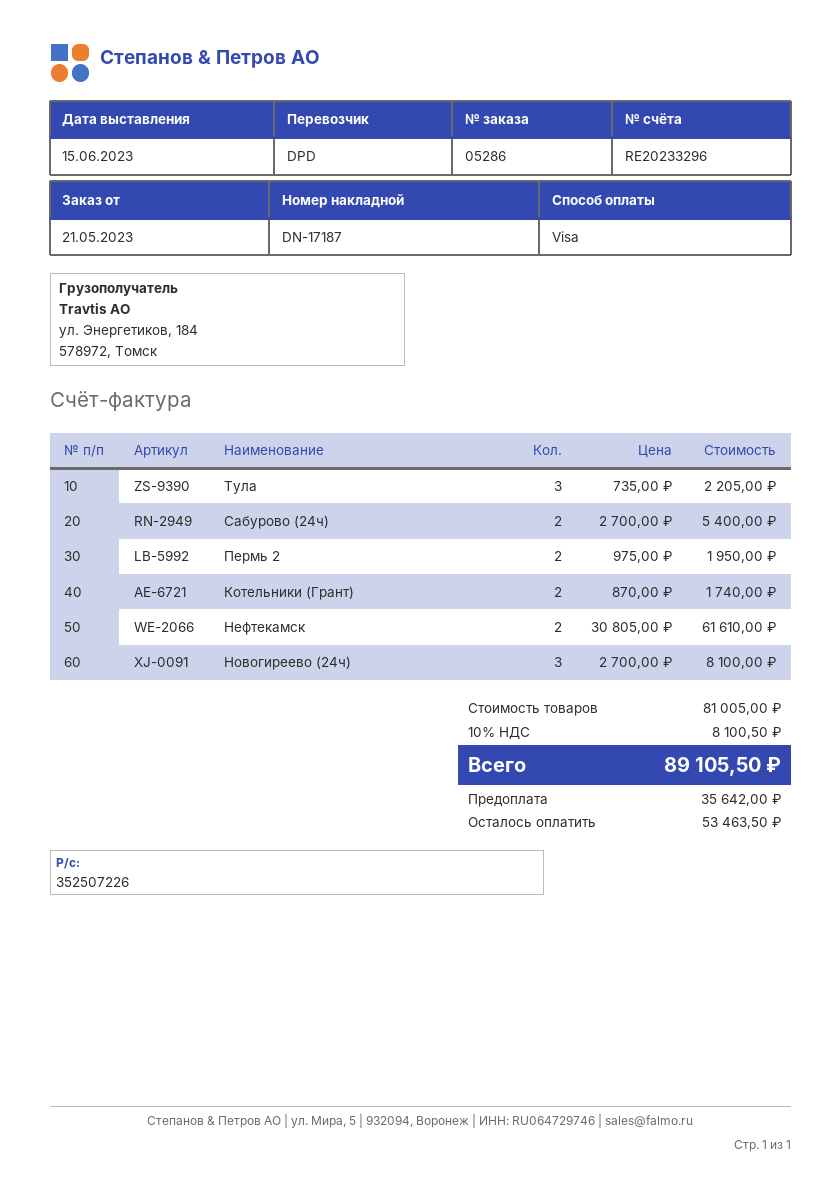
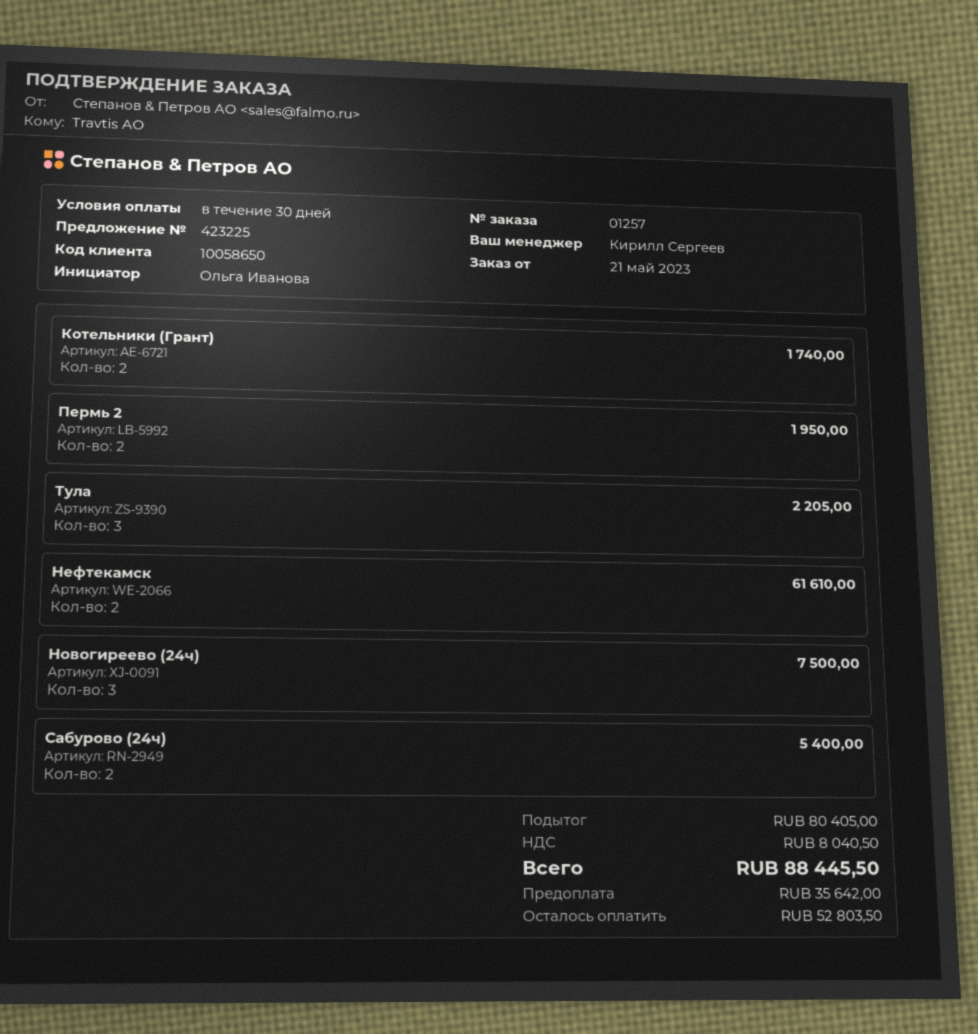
order number: 05286 -> 01257
Новогиреево (24ч): 3 for 8100.00 -> 3 for 7500.00
subtotal: 81005.00 -> 80405.00
tax: 8100.50 -> 8040.50
total: 89105.50 -> 88445.50
balance: 53463.50 -> 52803.50

